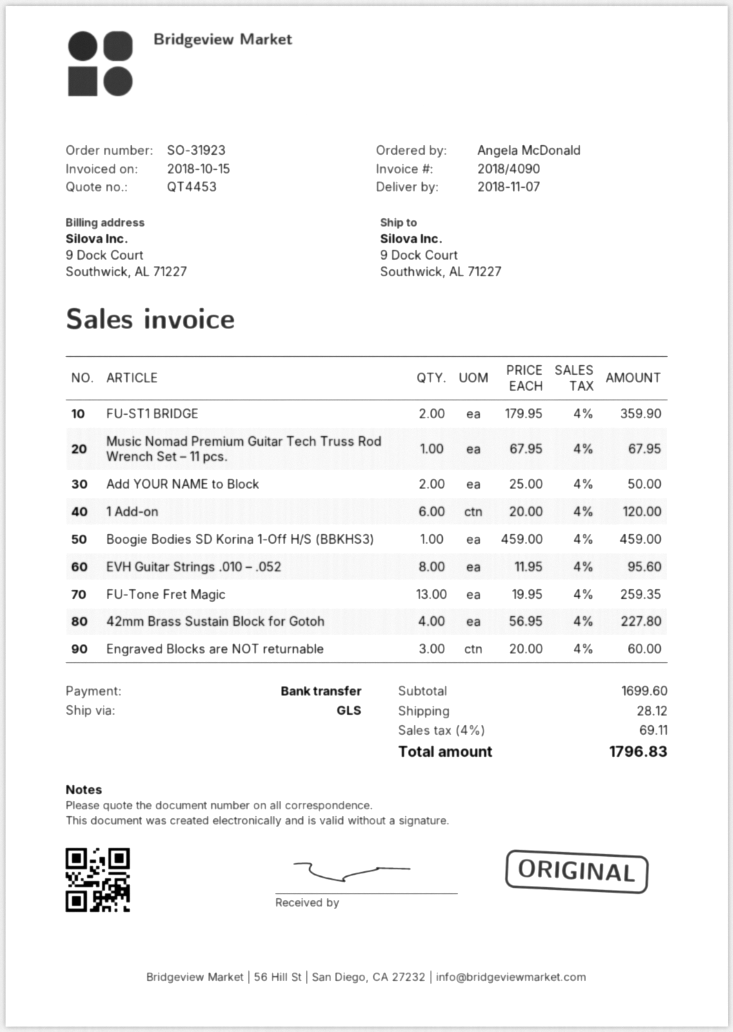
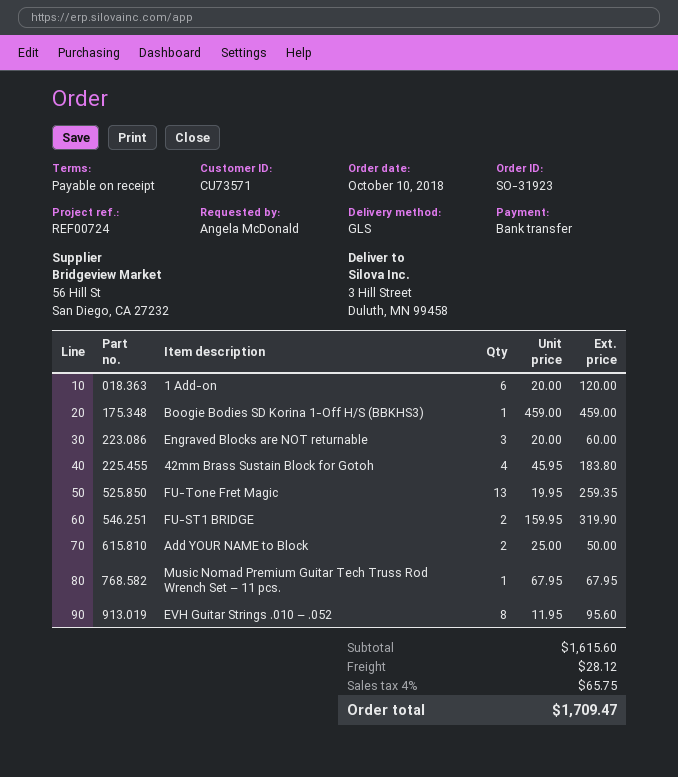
ship to: 9 Dock Court, Southwick, AL 71227 -> 3 Hill Street, Duluth, MN 99458
FU-ST1 BRIDGE: 2 x 179.95 = 359.90 -> 2 x 159.95 = 319.90
42mm Brass Sustain Block for Gotoh: 4 x 56.95 = 227.80 -> 4 x 45.95 = 183.80
subtotal: 1699.60 -> 1615.60
tax: 4% = 69.11 -> 4% = 65.75
total: 1796.83 -> 1709.47

